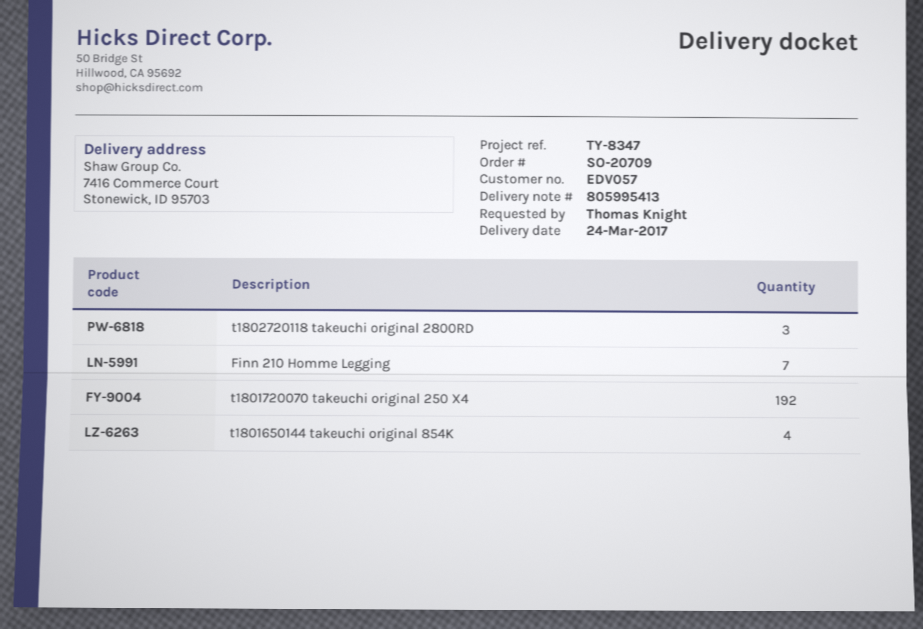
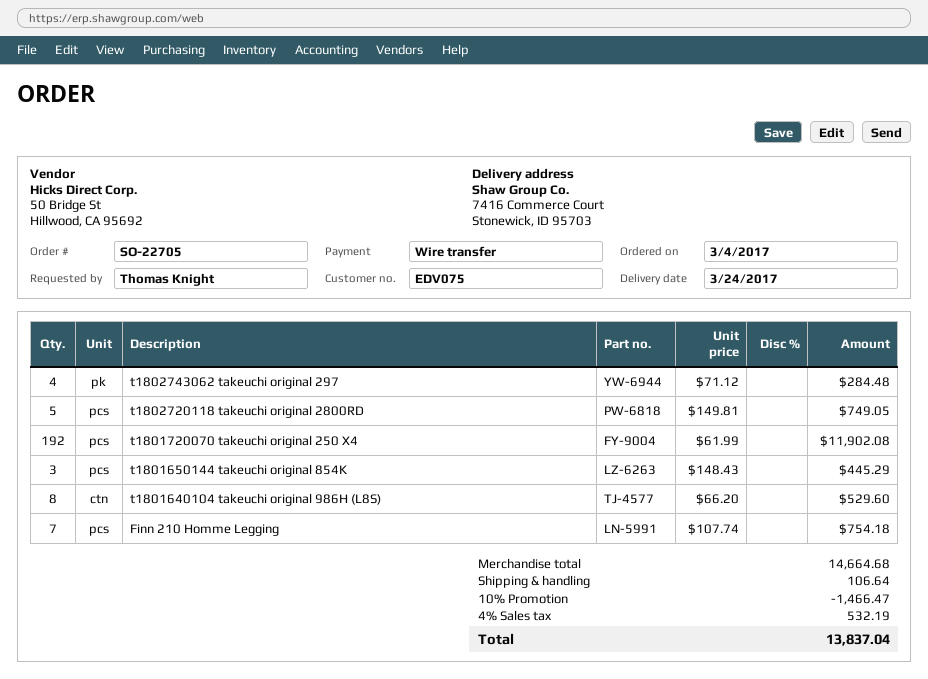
order number: SO-20709 -> SO-22705
customer number: EDV057 -> EDV075
t1802720118 takeuchi original 2800RD: 3 -> 5
t1801650144 takeuchi original 854K: 4 -> 3
t1802743062 takeuchi original 297: none -> 4
t1801640104 takeuchi original 986H (L8S): none -> 8

